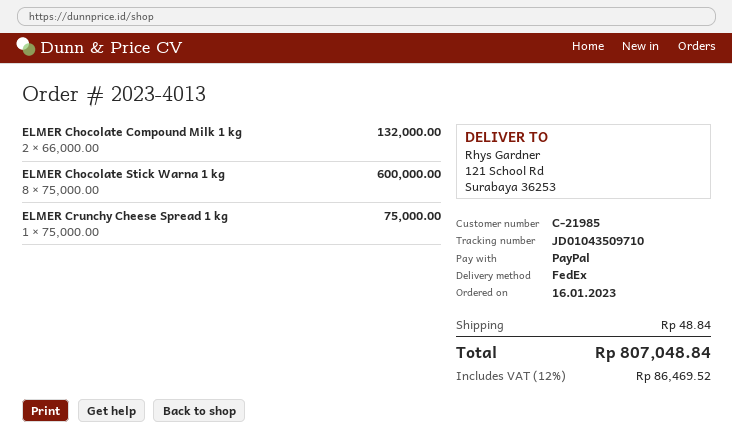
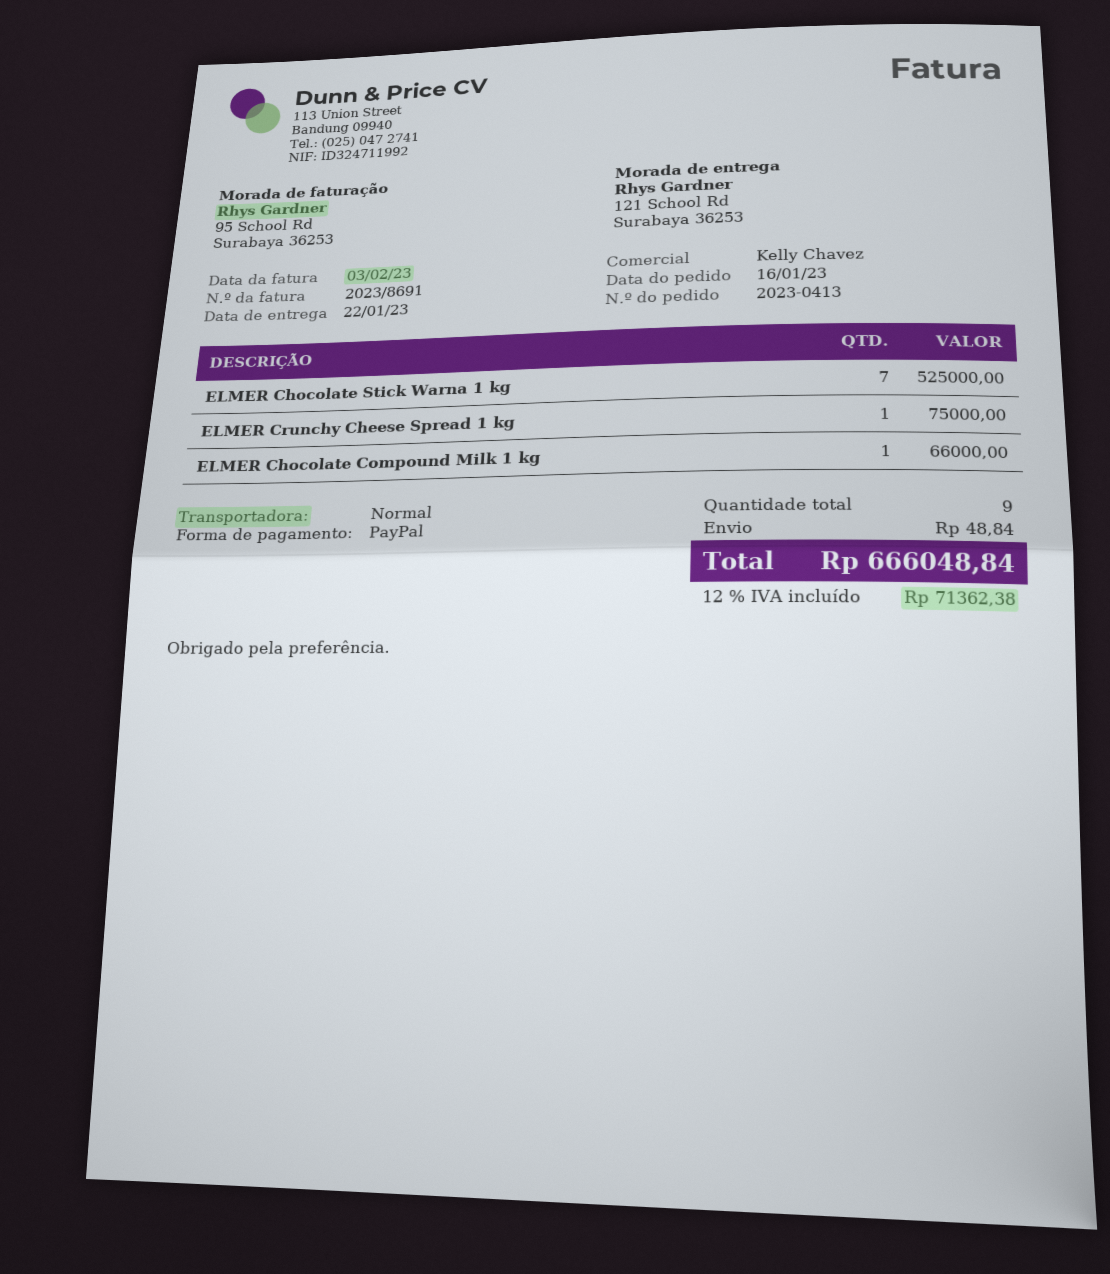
order number: 2023-4013 -> 2023-0413
shipping method: FedEx -> standard
ELMER Chocolate Compound Milk 1 kg: 2 for 132000.00 -> 1 for 66000.00
ELMER Chocolate Stick Warna 1 kg: 8 for 600000.00 -> 7 for 525000.00
tax: 12% = 86469.52 -> 12% = 71362.38
total: 807048.84 -> 666048.84

